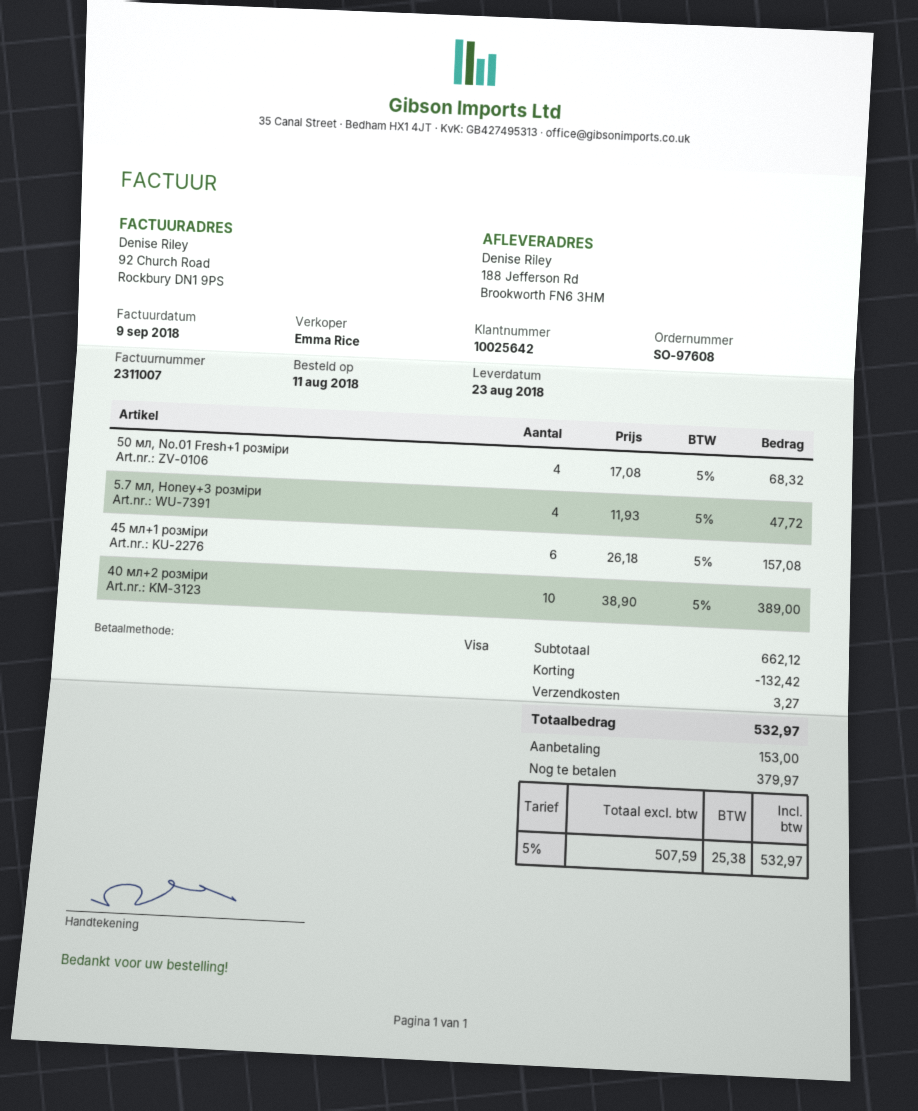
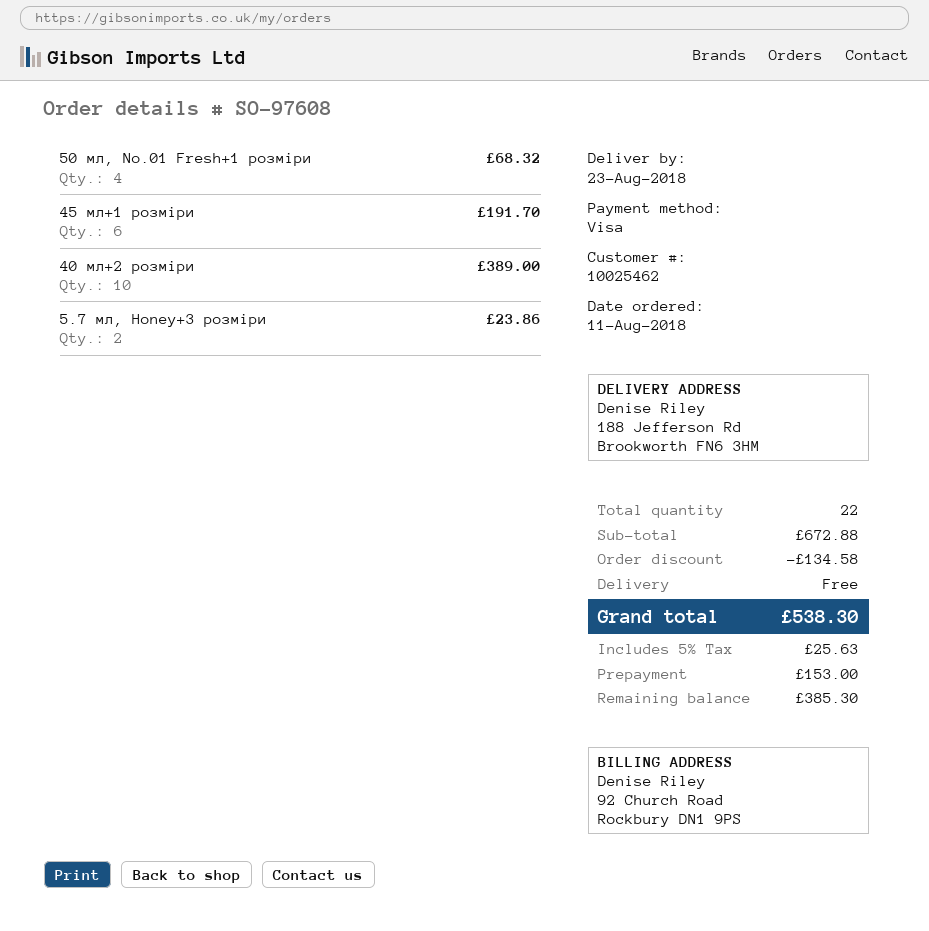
customer number: 10025642 -> 10025462
5.7 мл, Honey+3 розміри: 4 for 47.72 -> 2 for 23.86
45 мл+1 розміри: 6 for 157.08 -> 6 for 191.70
subtotal: 662.12 -> 672.88
discount: 132.42 -> 134.58
shipping: 3.27 -> 0.00
tax: 5% = 25.38 -> 5% = 25.63
total: 532.97 -> 538.30
balance: 379.97 -> 385.30

